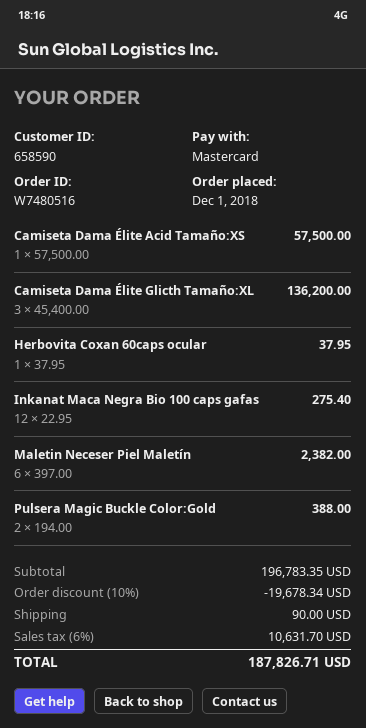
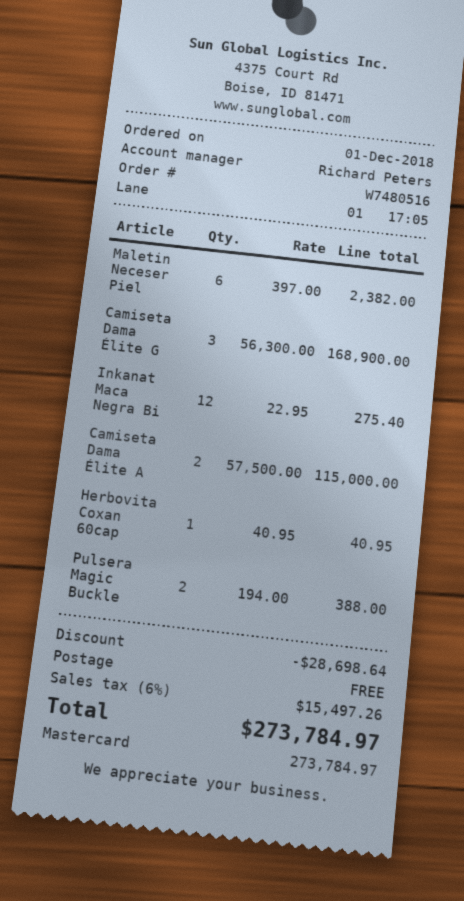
Camiseta Dama Élite Acid Tamaño:XS: 1 x 57500.00 = 57500.00 -> 2 x 57500.00 = 115000.00
Camiseta Dama Élite Glicth Tamaño:XL: 3 x 45400.00 = 136200.00 -> 3 x 56300.00 = 168900.00
Herbovita Coxan 60caps ocular: 1 x 37.95 = 37.95 -> 1 x 40.95 = 40.95
discount: 19678.34 -> 28698.64
shipping: 90.00 -> 0.00
tax: 6% = 10631.70 -> 6% = 15497.26
total: 187826.71 -> 273784.97

